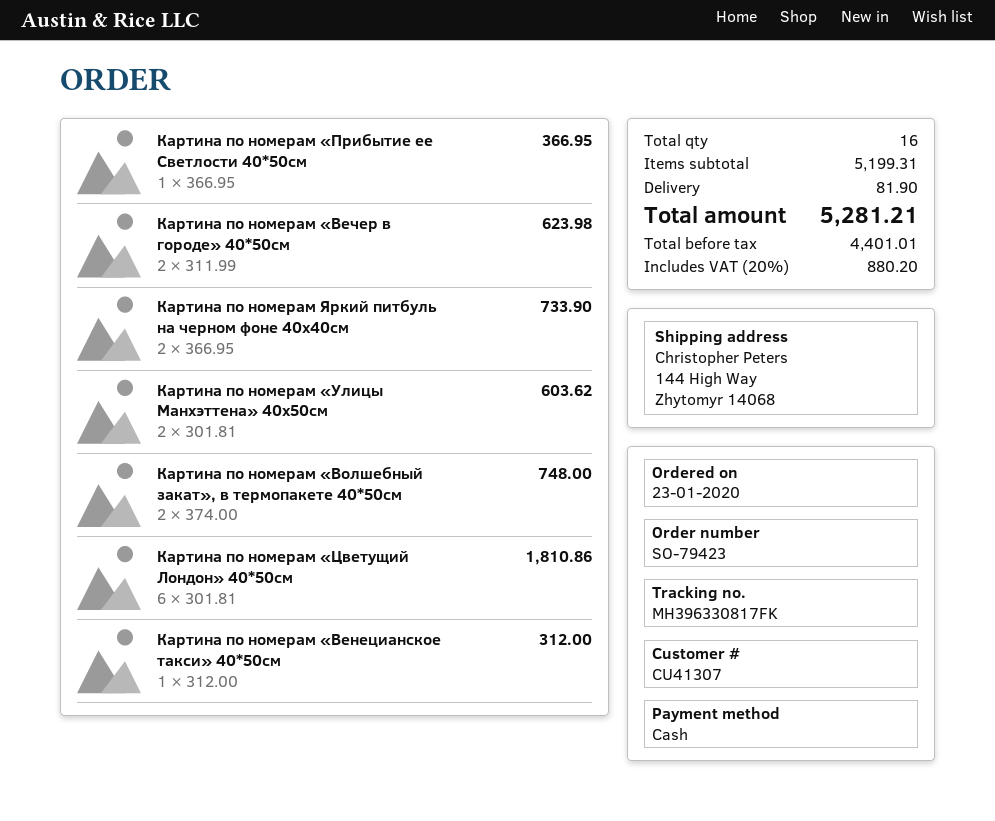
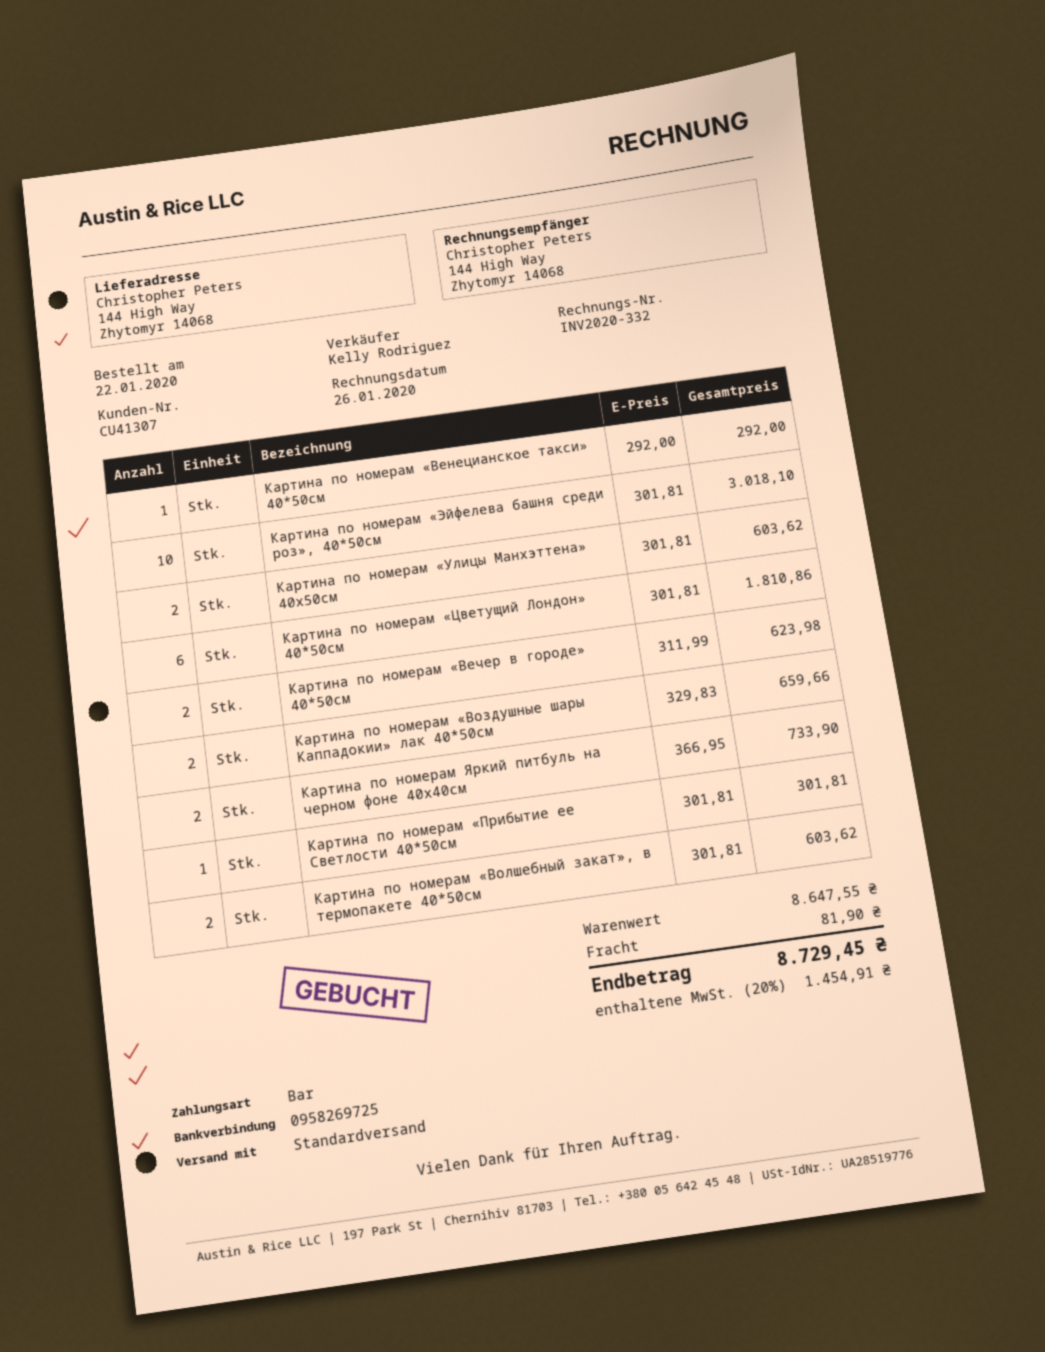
order date: 2020-01-23 -> 2020-01-22
Картина по номерам «Прибытие ее Светлости 40*50см: 1 x 366.95 = 366.95 -> 1 x 301.81 = 301.81
Картина по номерам «Волшебный закат», в термопакете 40*50см: 2 x 374.00 = 748.00 -> 2 x 301.81 = 603.62
Картина по номерам «Венецианское такси» 40*50см: 1 x 312.00 = 312.00 -> 1 x 292.00 = 292.00
Картина по номерам «Эйфелева башня среди роз», 40*50см: none -> 10 x 301.81 = 3018.10
Картина по номерам «Воздушные шары Каппадокии» лак 40*50см: none -> 2 x 329.83 = 659.66
subtotal: 5199.31 -> 8647.55
tax: 20% = 880.20 -> 20% = 1454.91
total: 5281.21 -> 8729.45

